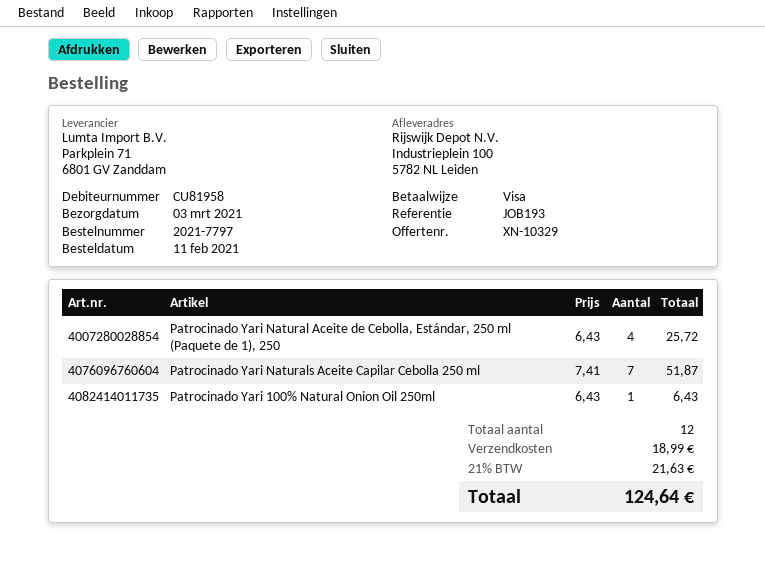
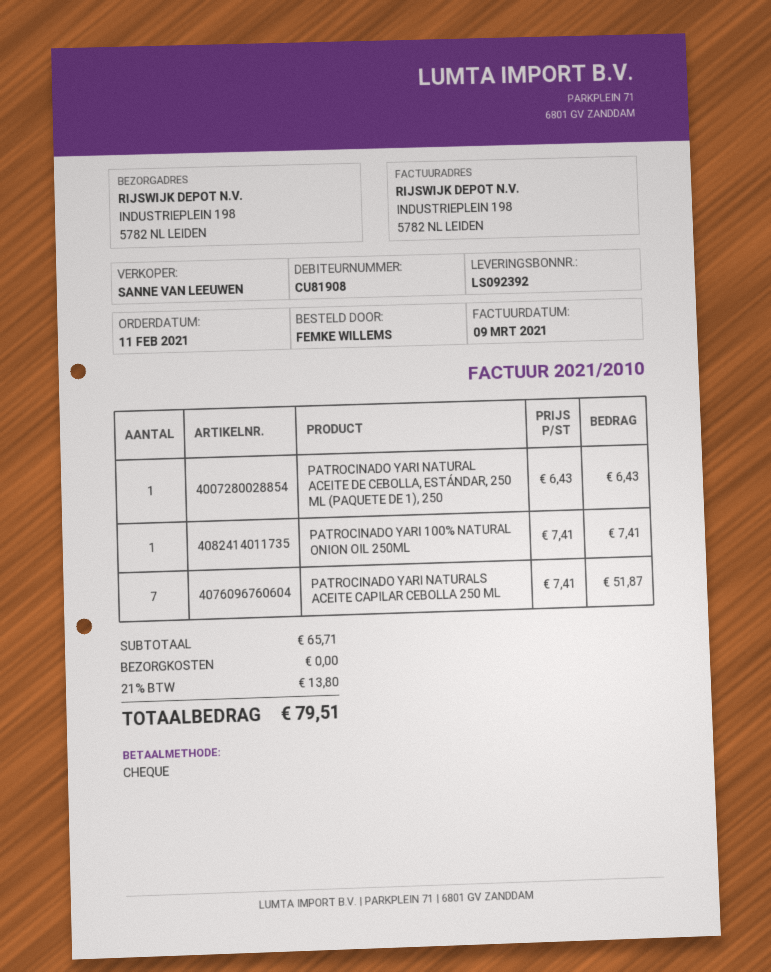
customer number: CU81958 -> CU81908
payment method: Visa -> cheque
ship to: Industrieplein 100, 5782 NL Leiden -> INDUSTRIEPLEIN 198, 5782 NL LEIDEN
Patrocinado Yari Natural Aceite de Cebolla, Estándar, 250 ml (Paquete de 1), 250: 4 x 6.43 = 25.72 -> 1 x 6.43 = 6.43
Patrocinado Yari 100% Natural Onion Oil 250ml: 1 x 6.43 = 6.43 -> 1 x 7.41 = 7.41
shipping: 18.99 -> 0.00
tax: 21% = 21.63 -> 21% = 13.80
total: 124.64 -> 79.51

